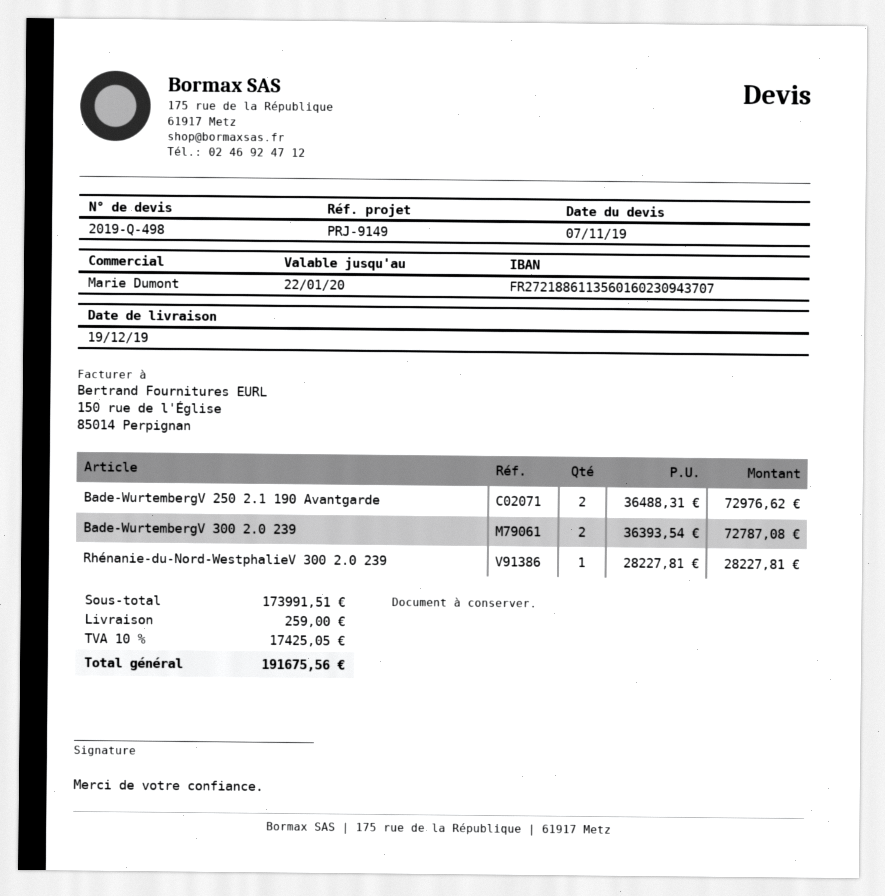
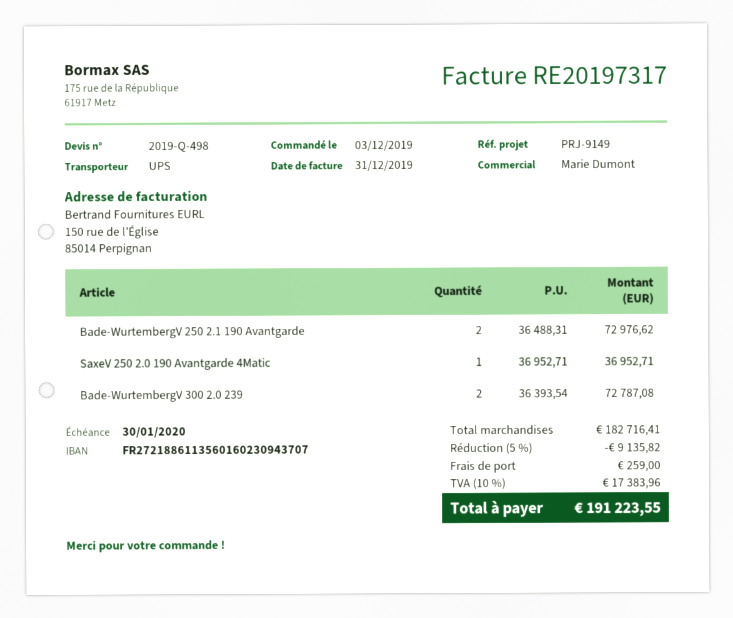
Rhénanie-du-Nord-WestphalieV 300 2.0 239: 1 x 28227.81 = 28227.81 -> none
SaxeV 250 2.0 190 Avantgarde 4Matic: none -> 1 x 36952.71 = 36952.71
subtotal: 173991.51 -> 182716.41
discount: none -> 5% = 9135.82
tax: 10% = 17425.05 -> 10% = 17383.96
total: 191675.56 -> 191223.55

